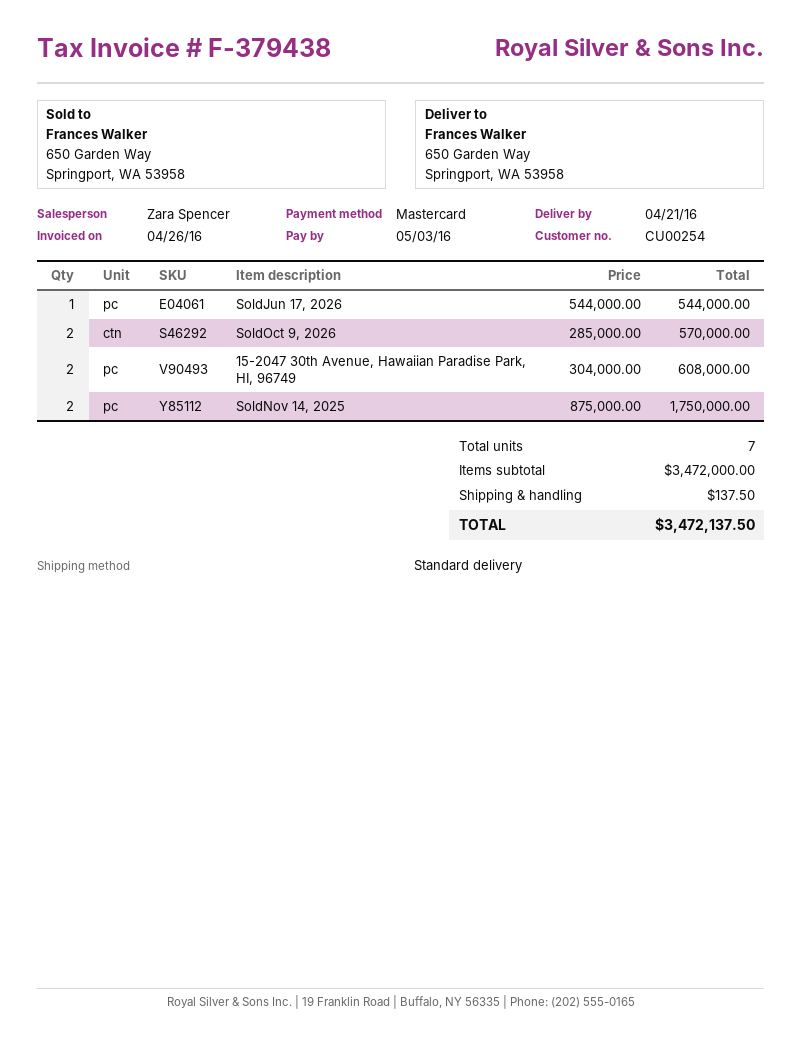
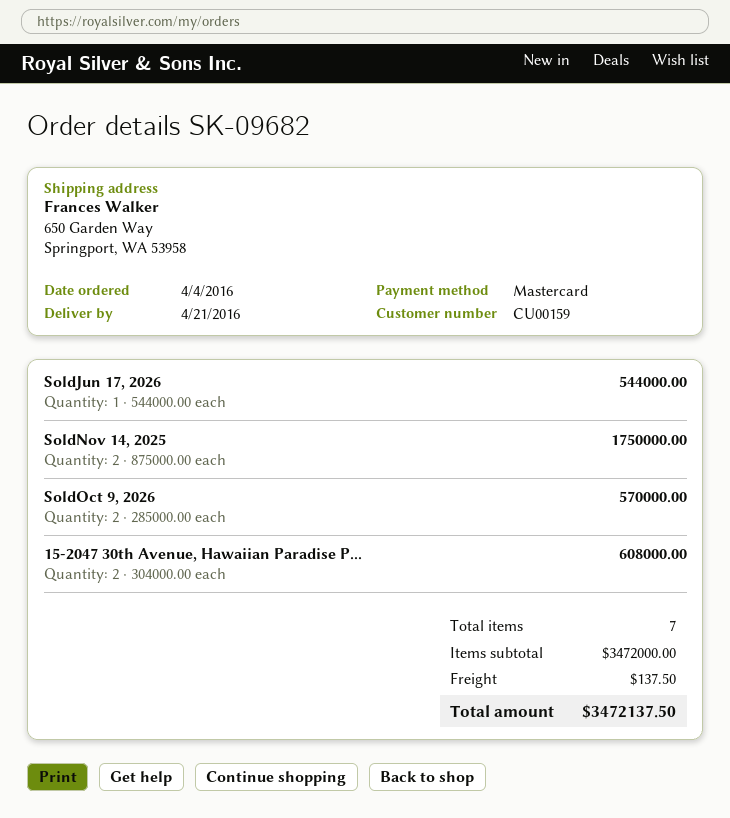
customer number: CU00254 -> CU00159

